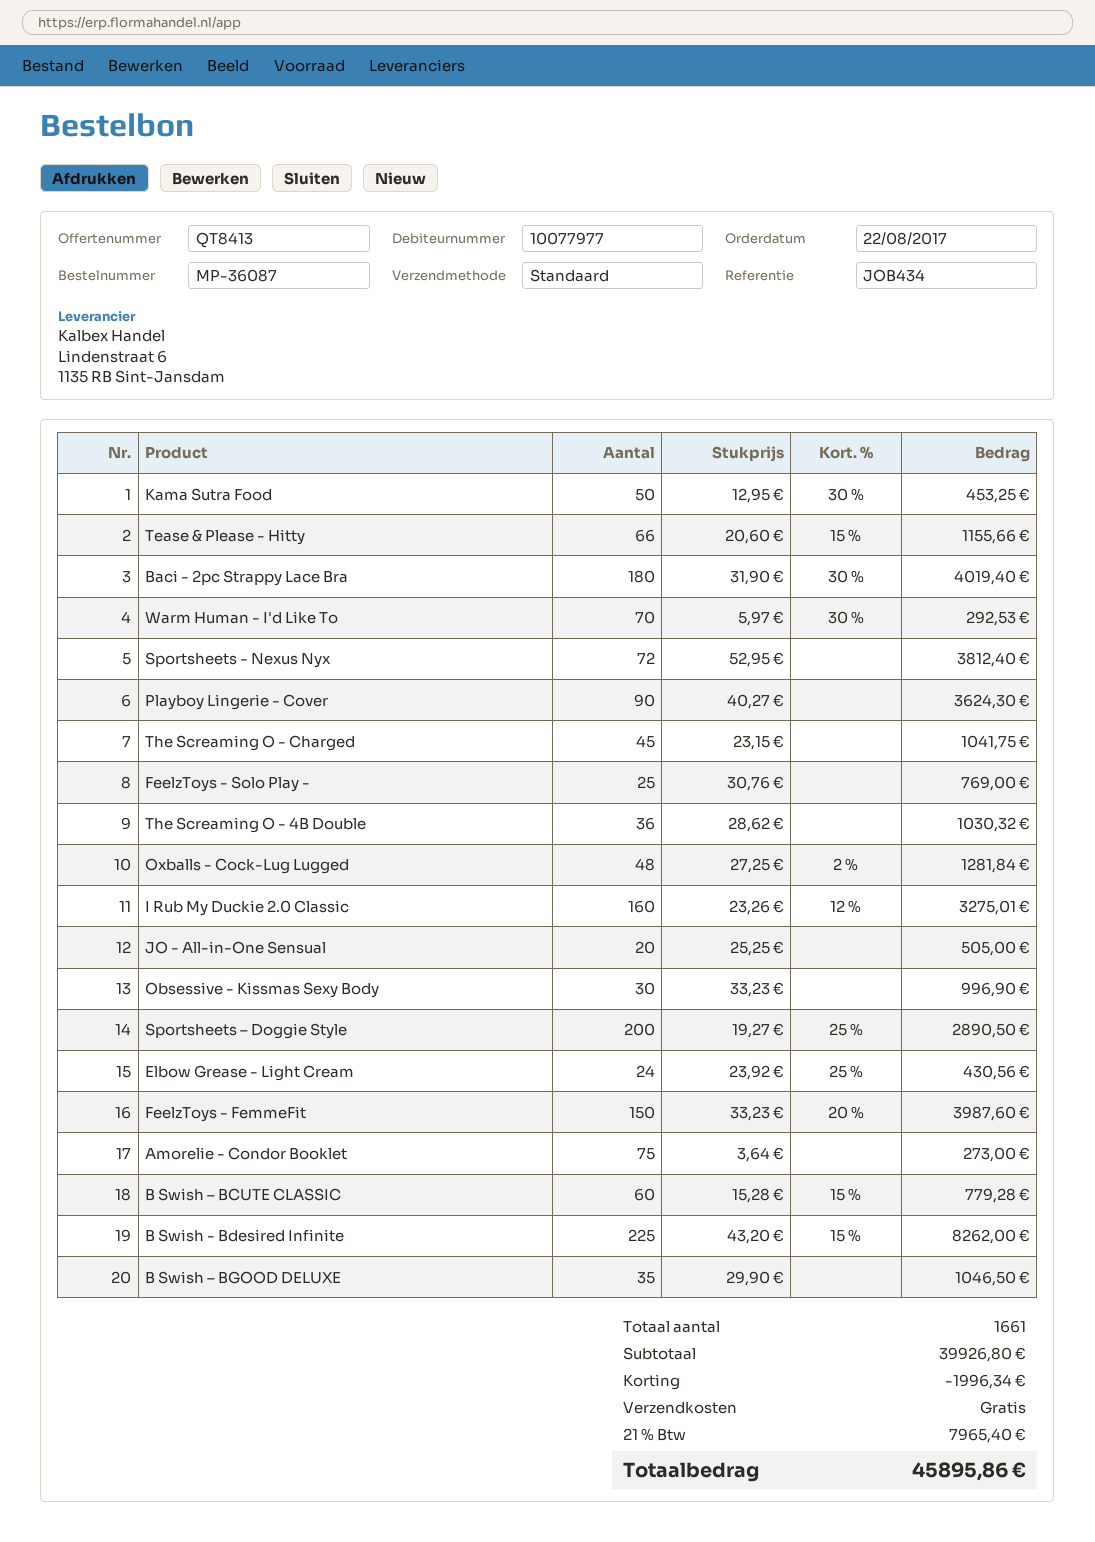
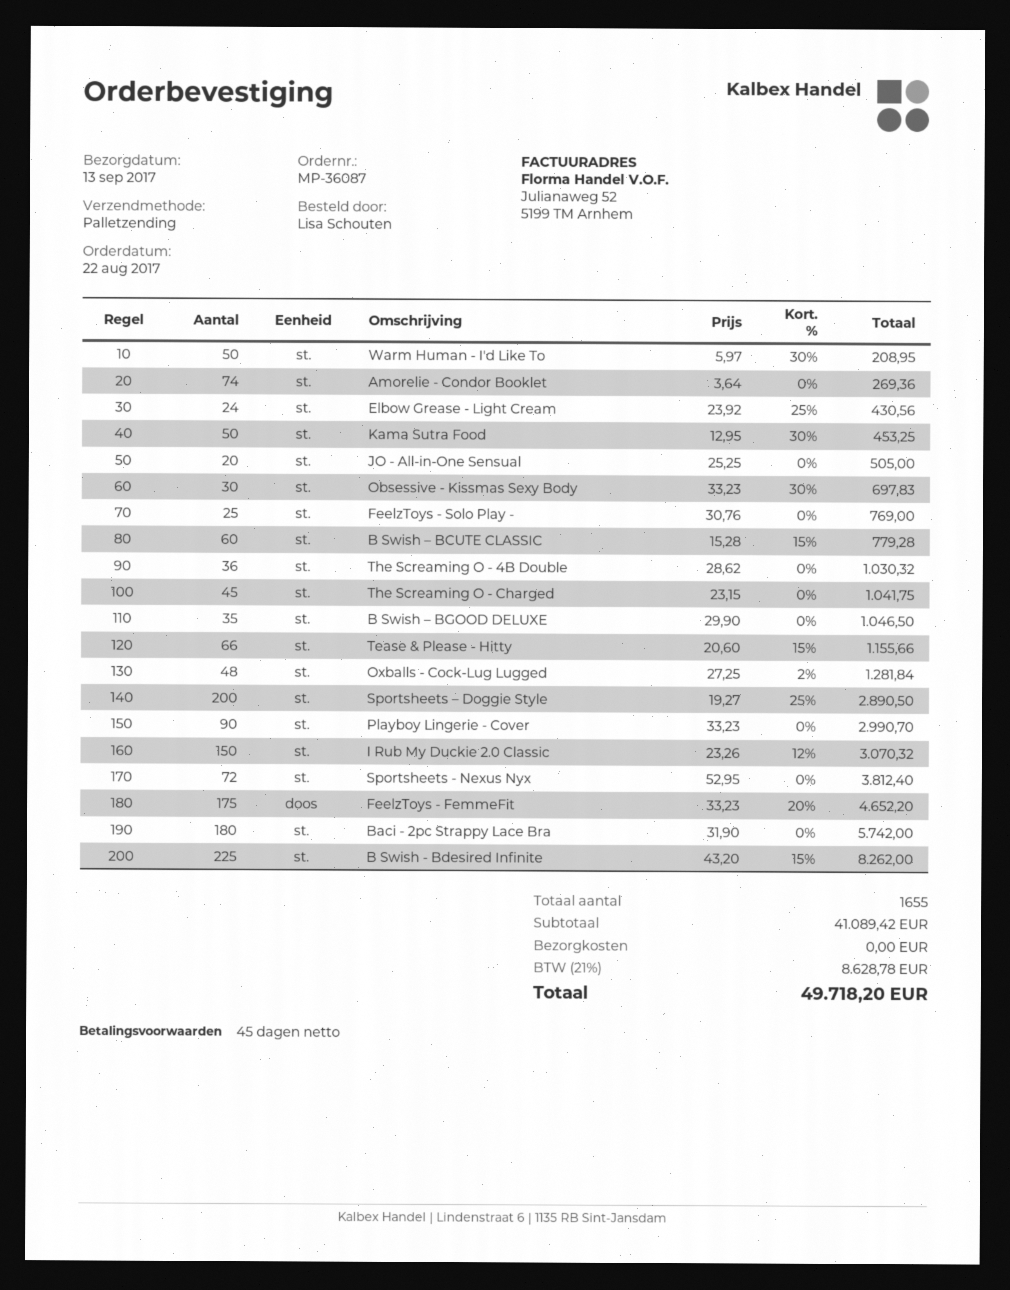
shipping method: standard -> pallet freight
Baci - 2pc Strappy Lace Bra: 180 x 31.90 - 30% = 4019.40 -> 180 x 31.90 = 5742.00
Warm Human - I'd Like To: 70 x 5.97 - 30% = 292.53 -> 50 x 5.97 - 30% = 208.95
Playboy Lingerie - Cover: 90 x 40.27 = 3624.30 -> 90 x 33.23 = 2990.70
I Rub My Duckie 2.0 Classic: 160 x 23.26 - 12% = 3275.01 -> 150 x 23.26 - 12% = 3070.32
Obsessive - Kissmas Sexy Body: 30 x 33.23 = 996.90 -> 30 x 33.23 - 30% = 697.83
FeelzToys - FemmeFit: 150 x 33.23 - 20% = 3987.60 -> 175 x 33.23 - 20% = 4652.20
Amorelie - Condor Booklet: 75 x 3.64 = 273.00 -> 74 x 3.64 = 269.36
total quantity: 1661 -> 1655
subtotal: 39926.80 -> 41089.42
discount: 1996.34 -> none
tax: 21% = 7965.40 -> 21% = 8628.78
total: 45895.86 -> 49718.20

